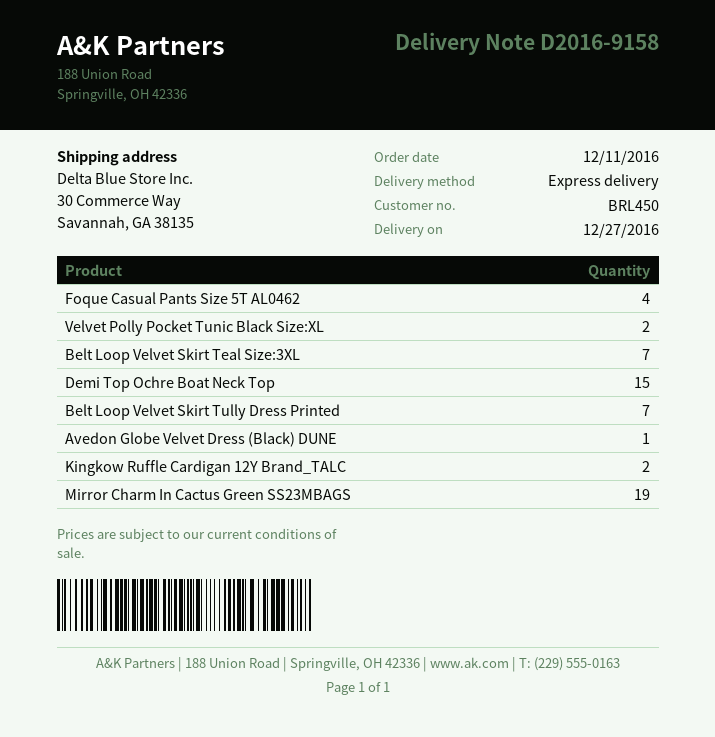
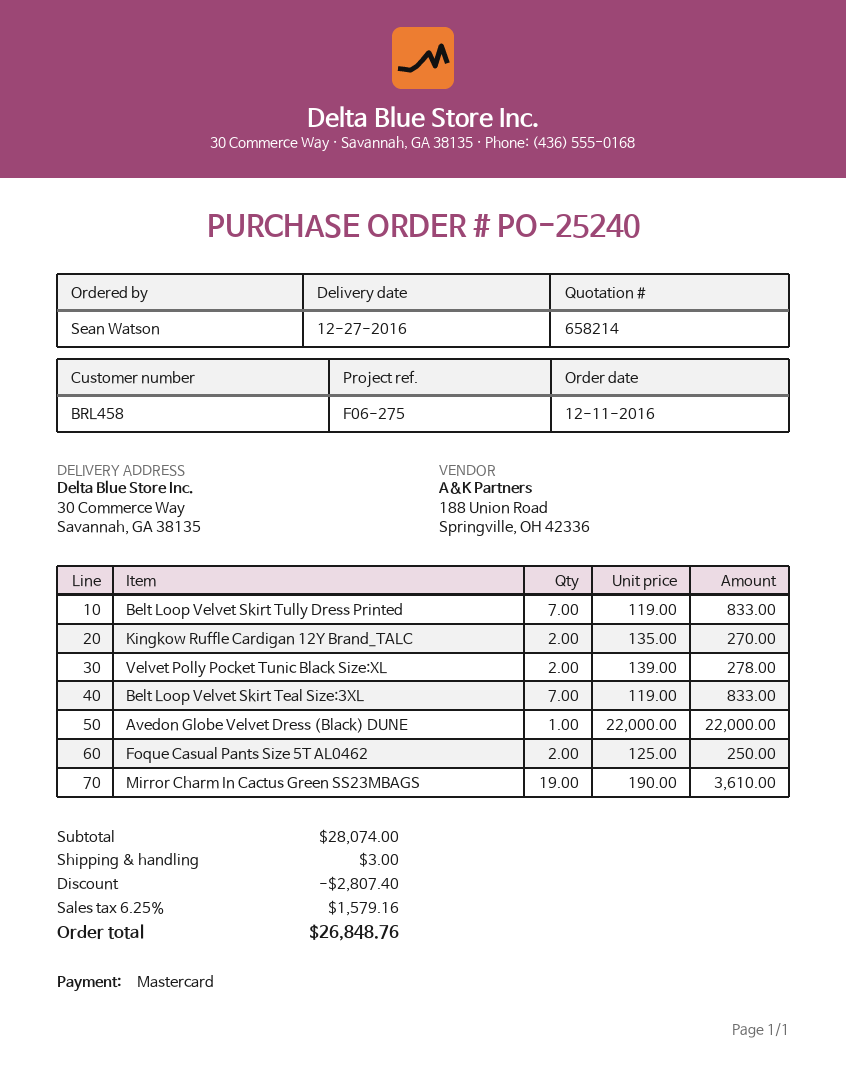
customer number: BRL450 -> BRL458
Foque Casual Pants Size 5T AL0462: 4 -> 2
Demi Top Ochre Boat Neck Top: 15 -> none

